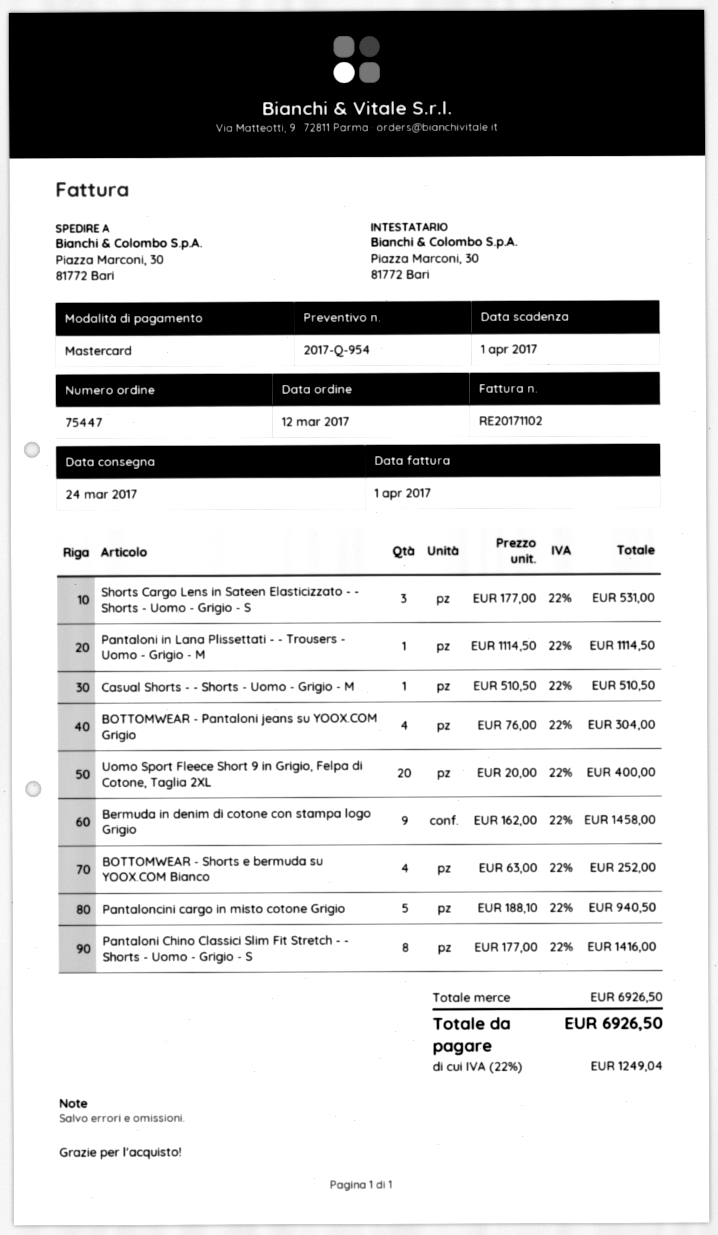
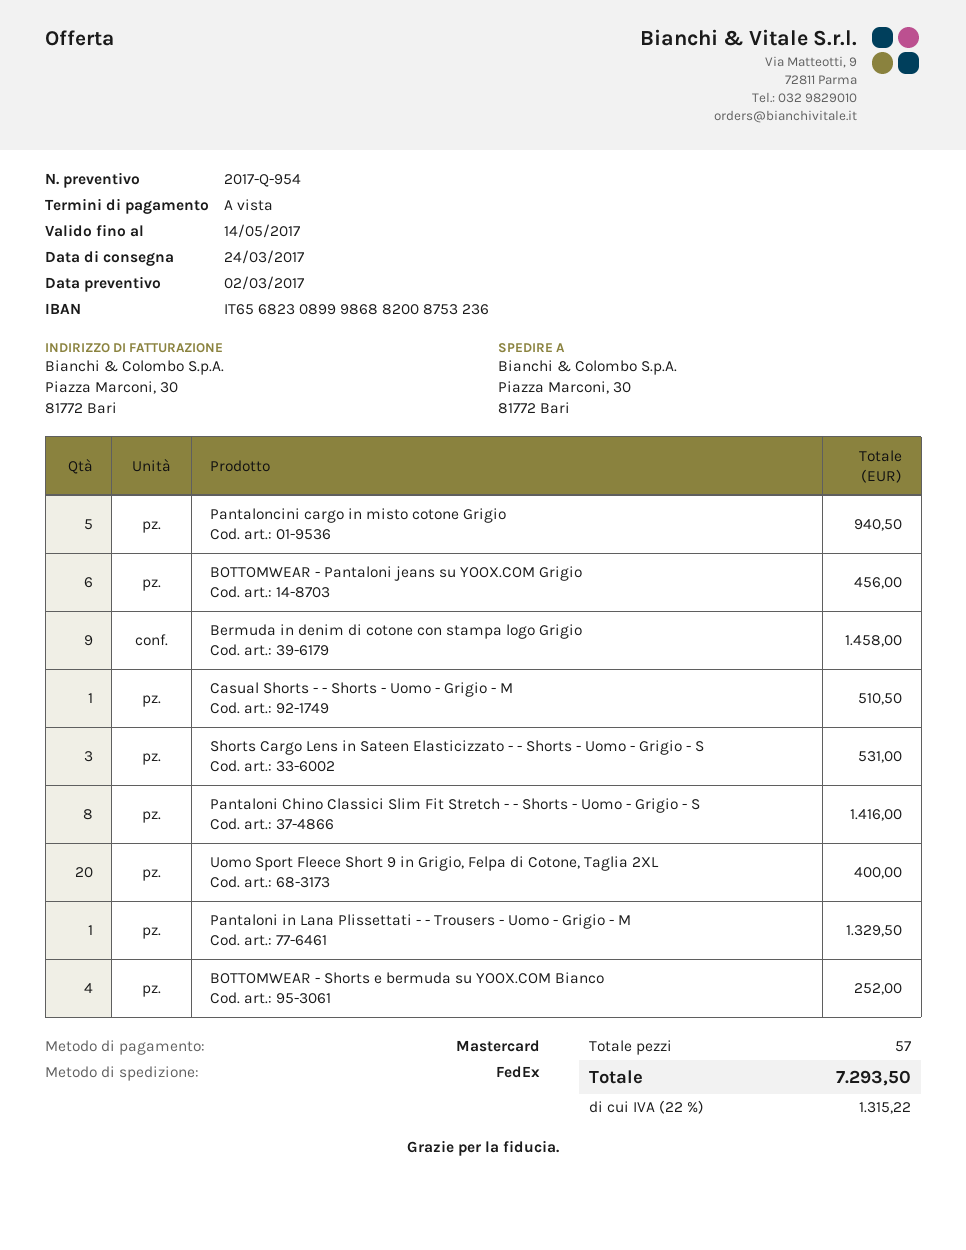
Pantaloni in Lana Plissettati - - Trousers - Uomo - Grigio - M: 1 for 1114.50 -> 1 for 1329.50
BOTTOMWEAR - Pantaloni jeans su YOOX.COM Grigio: 4 for 304.00 -> 6 for 456.00
tax: 22% = 1249.04 -> 22% = 1315.22
total: 6926.50 -> 7293.50

